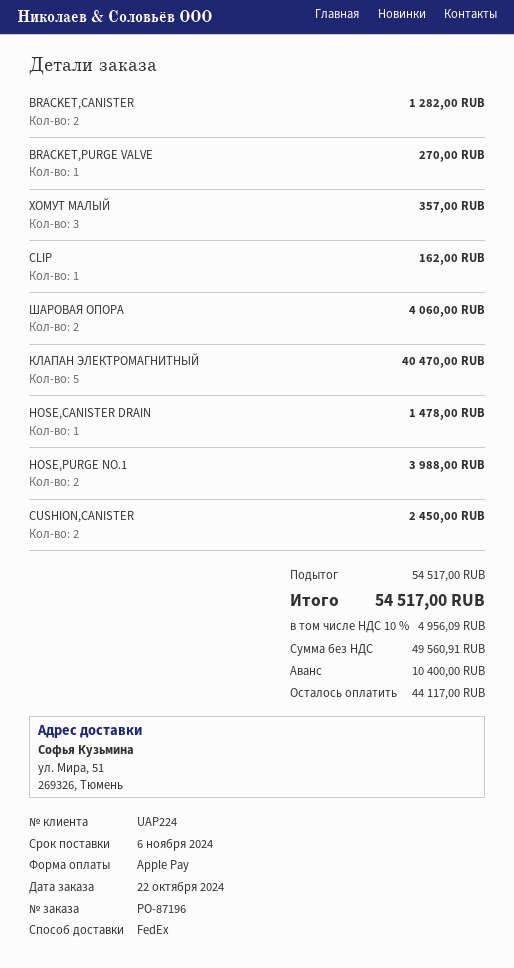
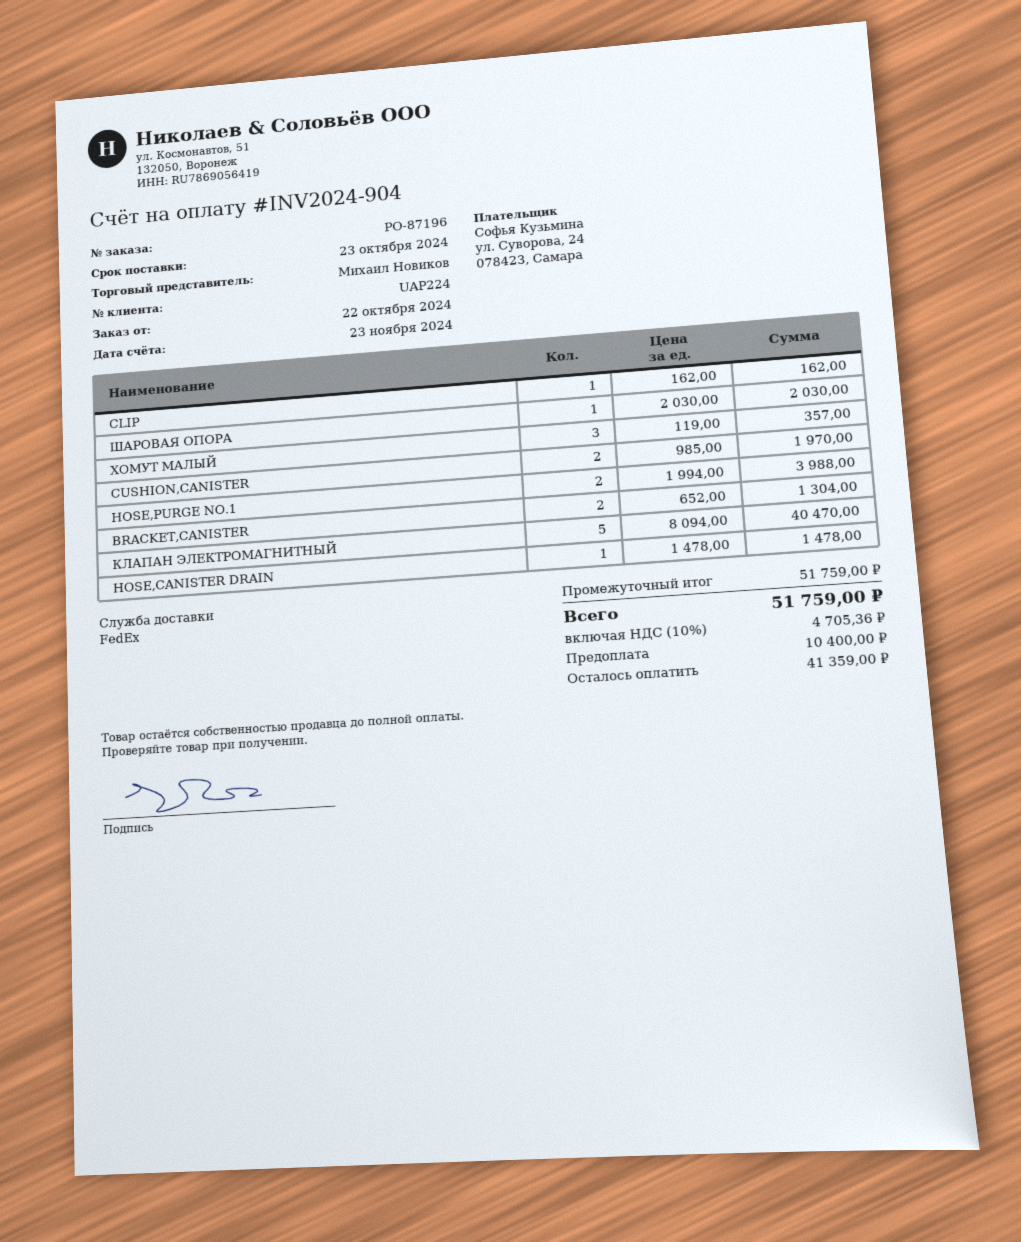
delivery date: 2024-11-06 -> 2024-10-23
BRACKET,CANISTER: 2 for 1282.00 -> 2 for 1304.00
BRACKET,PURGE VALVE: 1 for 270.00 -> none
ШАРОВАЯ ОПОРА: 2 for 4060.00 -> 1 for 2030.00
CUSHION,CANISTER: 2 for 2450.00 -> 2 for 1970.00
subtotal: 54517.00 -> 51759.00
tax: 10% = 4956.09 -> 10% = 4705.36
total: 54517.00 -> 51759.00
balance: 44117.00 -> 41359.00

